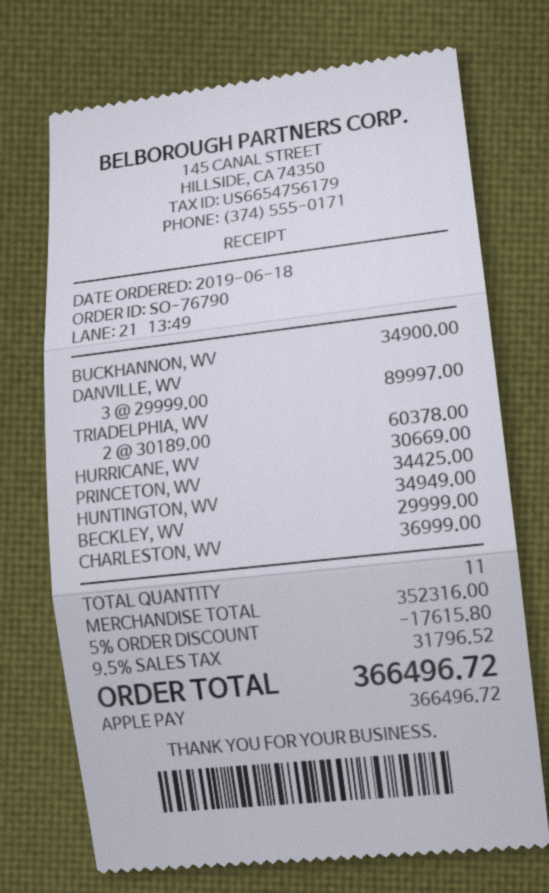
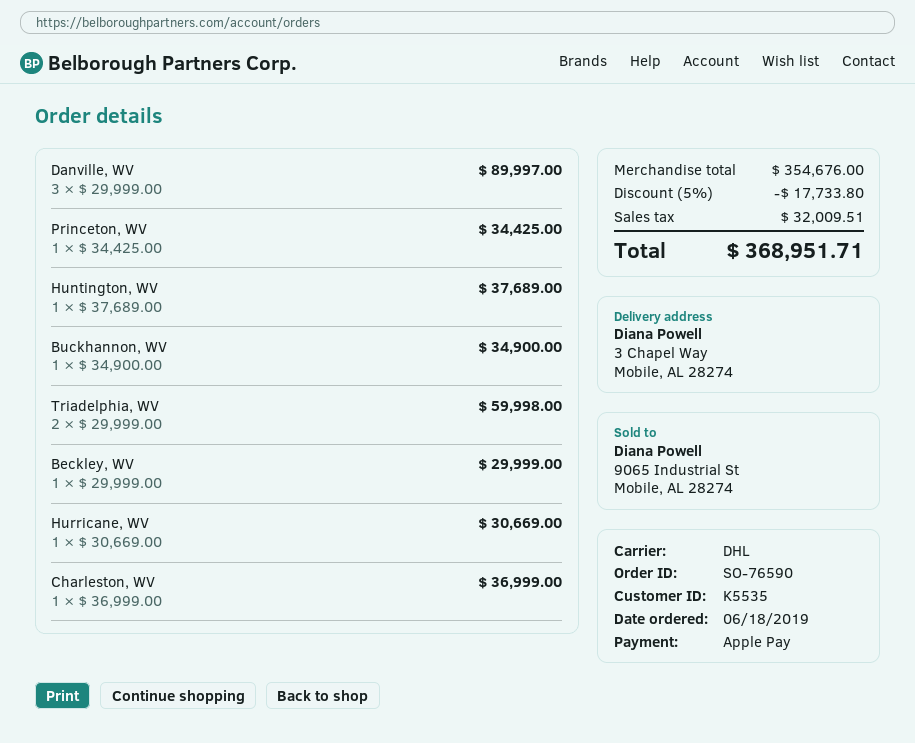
order number: SO-76790 -> SO-76590
TRIADELPHIA, WV: 2 x 30189.00 = 60378.00 -> 2 x 29999.00 = 59998.00
HUNTINGTON, WV: 1 x 34949.00 = 34949.00 -> 1 x 37689.00 = 37689.00
subtotal: 352316.00 -> 354676.00
discount: 5% = 17615.80 -> 5% = 17733.80
tax: 31796.52 -> 32009.51
total: 366496.72 -> 368951.71

